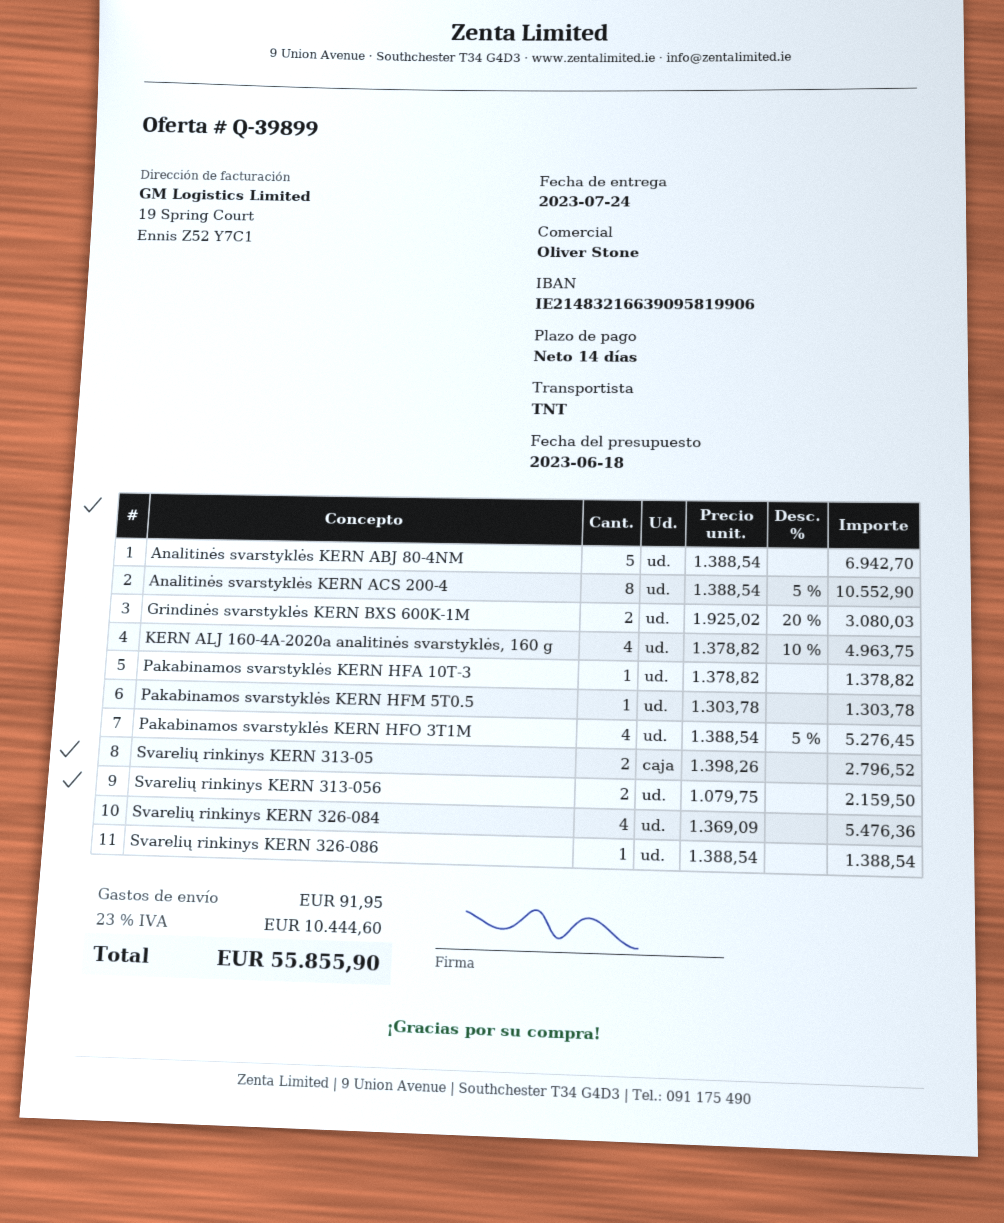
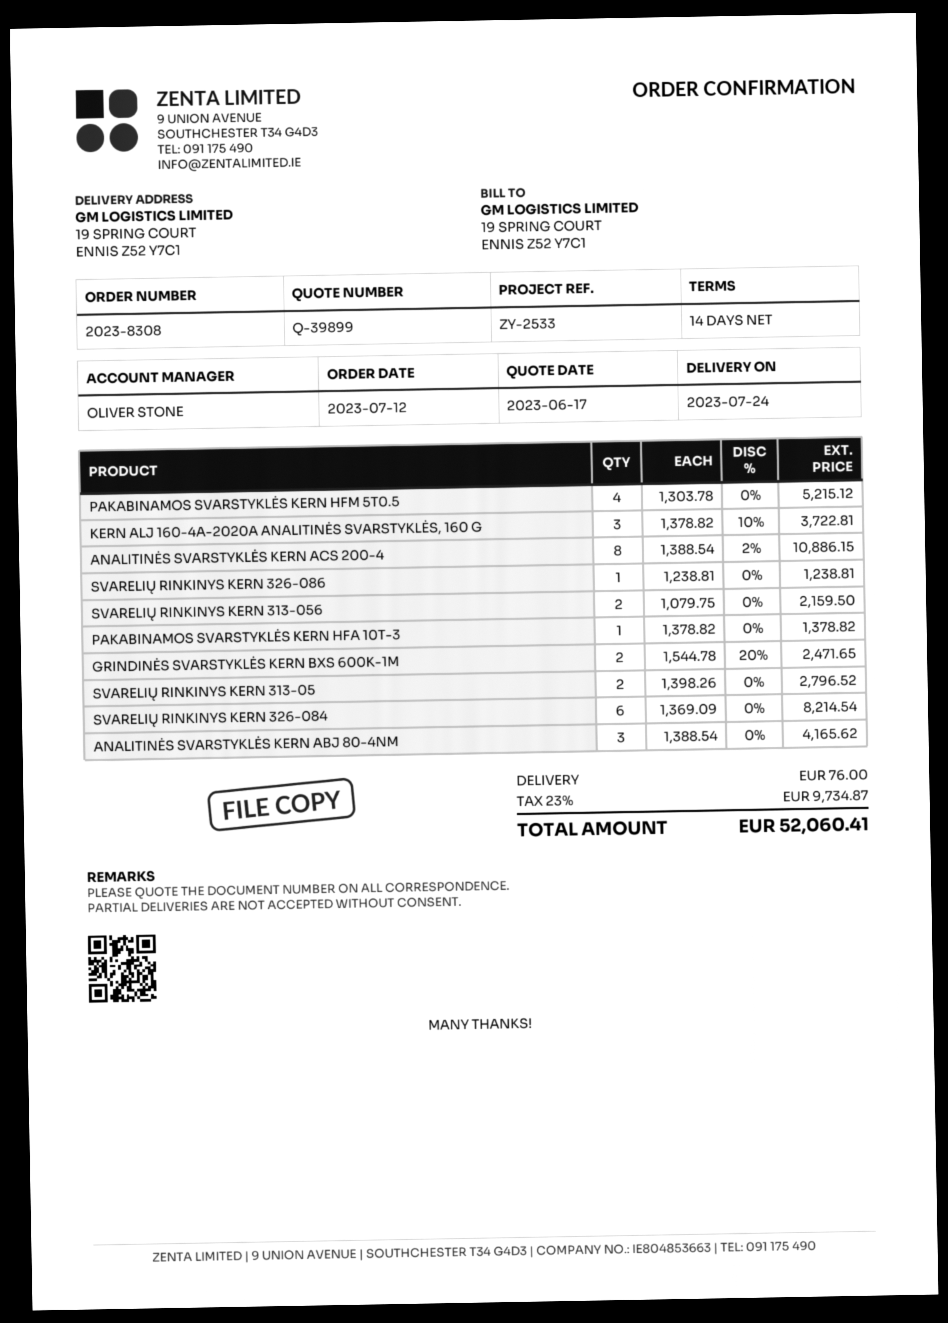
quote date: 2023-06-18 -> 2023-06-17
Analitinės svarstyklės KERN ABJ 80-4NM: 5 x 1388.54 = 6942.70 -> 3 x 1388.54 = 4165.62
Analitinės svarstyklės KERN ACS 200-4: 8 x 1388.54 - 5% = 10552.90 -> 8 x 1388.54 - 2% = 10886.15
Grindinės svarstyklės KERN BXS 600K-1M: 2 x 1925.02 - 20% = 3080.03 -> 2 x 1544.78 - 20% = 2471.65
KERN ALJ 160-4A-2020a analitinės svarstyklės, 160 g: 4 x 1378.82 - 10% = 4963.75 -> 3 x 1378.82 - 10% = 3722.81
Pakabinamos svarstyklės KERN HFM 5T0.5: 1 x 1303.78 = 1303.78 -> 4 x 1303.78 = 5215.12
Pakabinamos svarstyklės KERN HFO 3T1M: 4 x 1388.54 - 5% = 5276.45 -> none
Svarelių rinkinys KERN 326-084: 4 x 1369.09 = 5476.36 -> 6 x 1369.09 = 8214.54
Svarelių rinkinys KERN 326-086: 1 x 1388.54 = 1388.54 -> 1 x 1238.81 = 1238.81
shipping: 91.95 -> 76.00
tax: 23% = 10444.60 -> 23% = 9734.87
total: 55855.90 -> 52060.41

